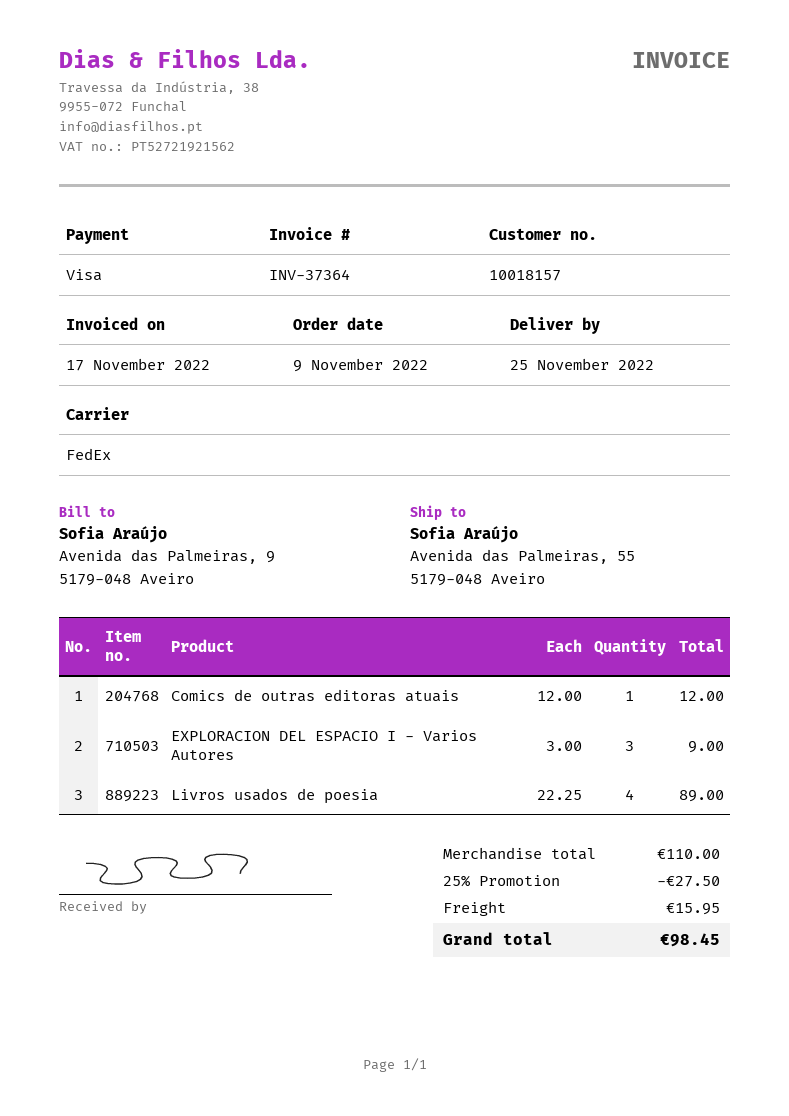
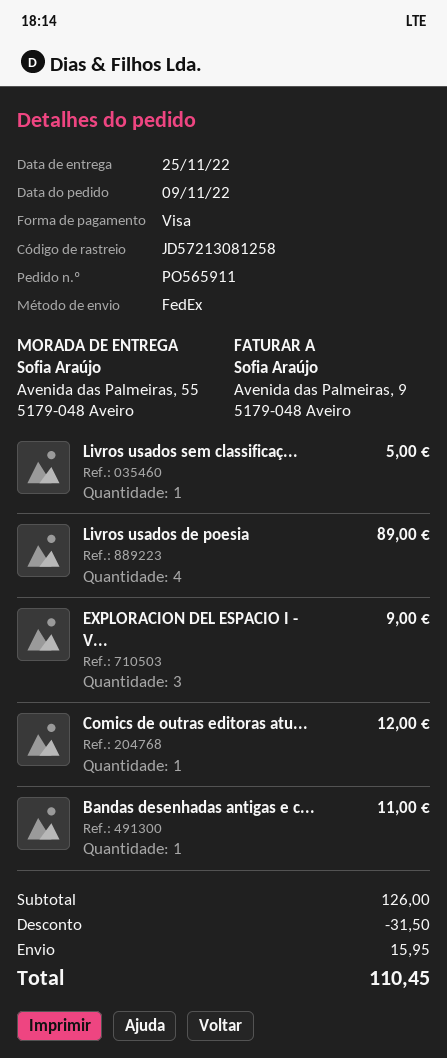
Livros usados sem classificaç...: none -> 1 for 5.00
Bandas desenhadas antigas e c...: none -> 1 for 11.00
subtotal: 110.00 -> 126.00
discount: 27.50 -> 31.50
total: 98.45 -> 110.45

